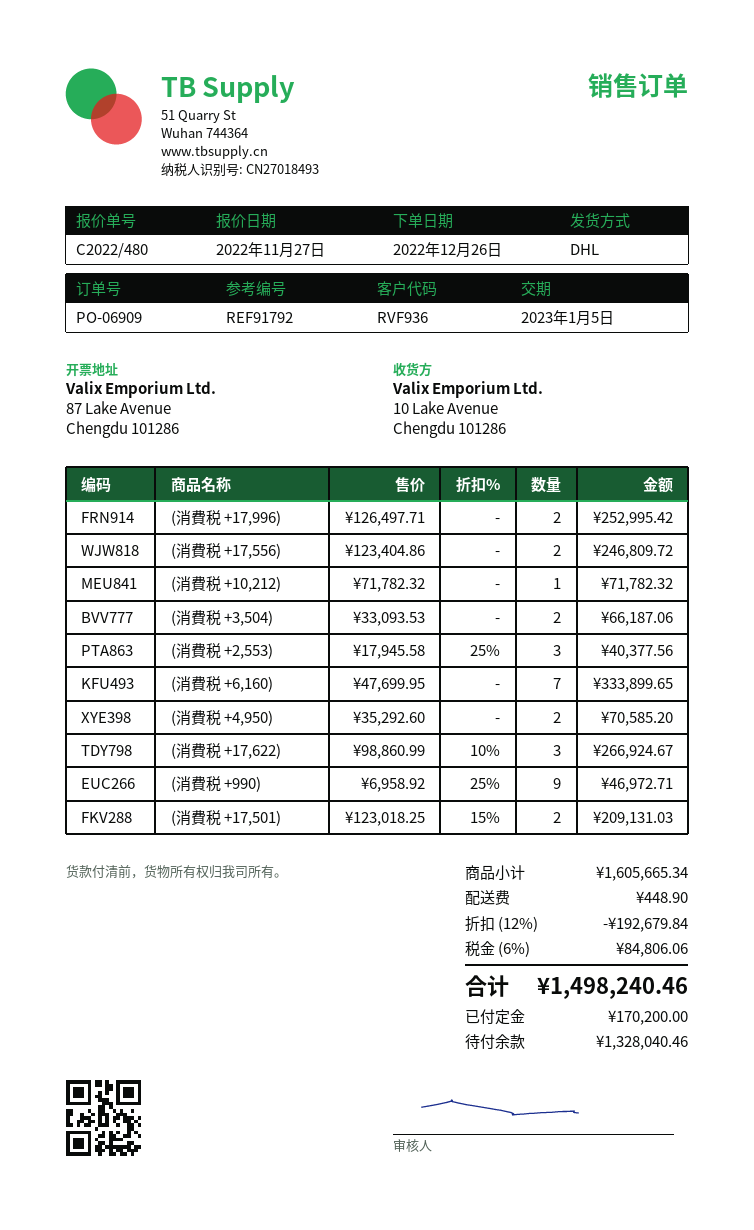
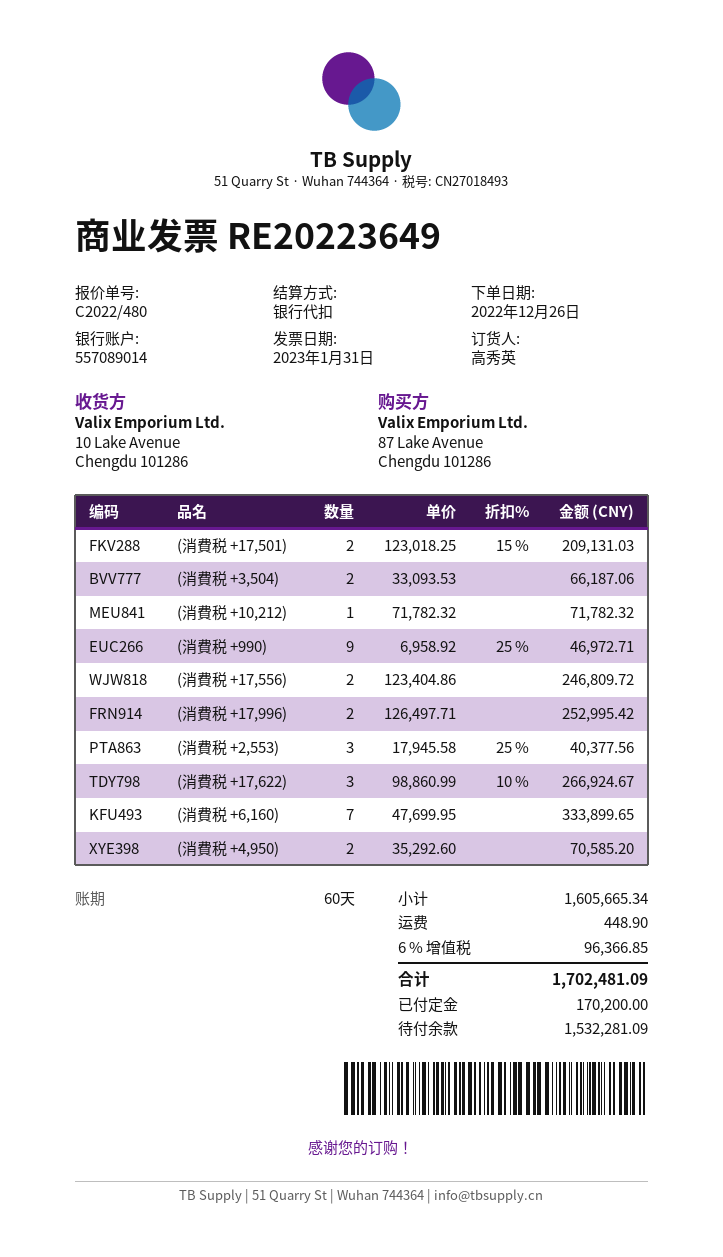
discount: 12% = 192679.84 -> none
tax: 6% = 84806.06 -> 6% = 96366.85
total: 1498240.46 -> 1702481.09
balance: 1328040.46 -> 1532281.09

